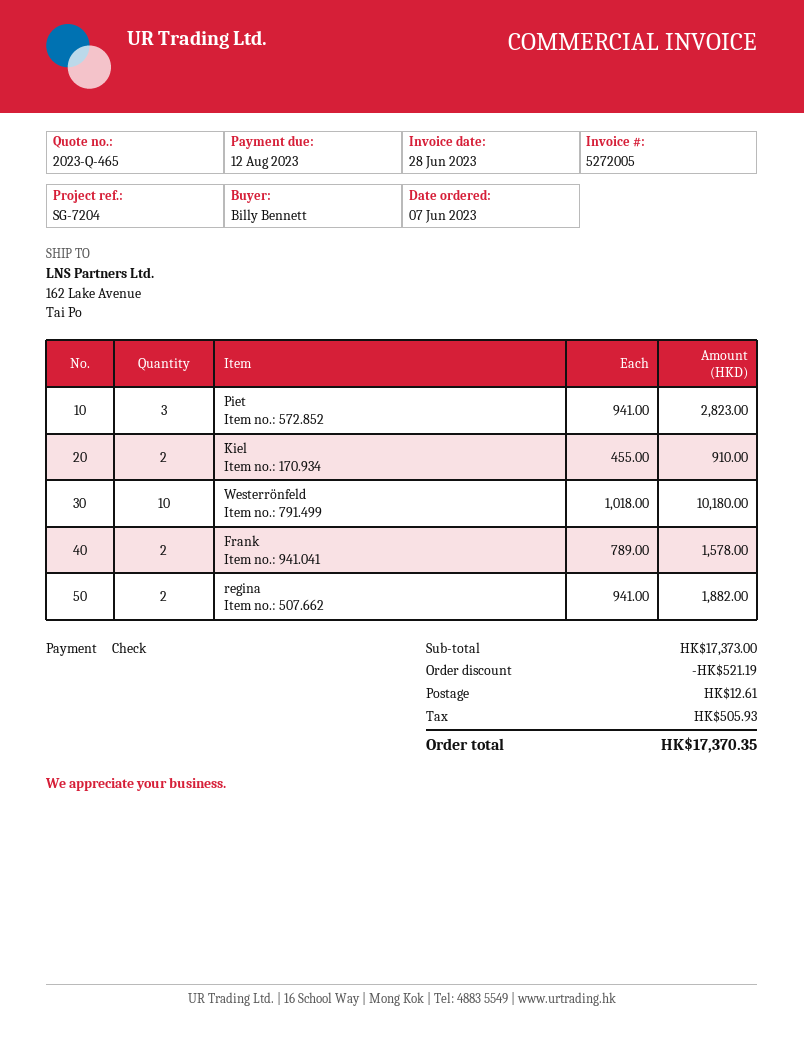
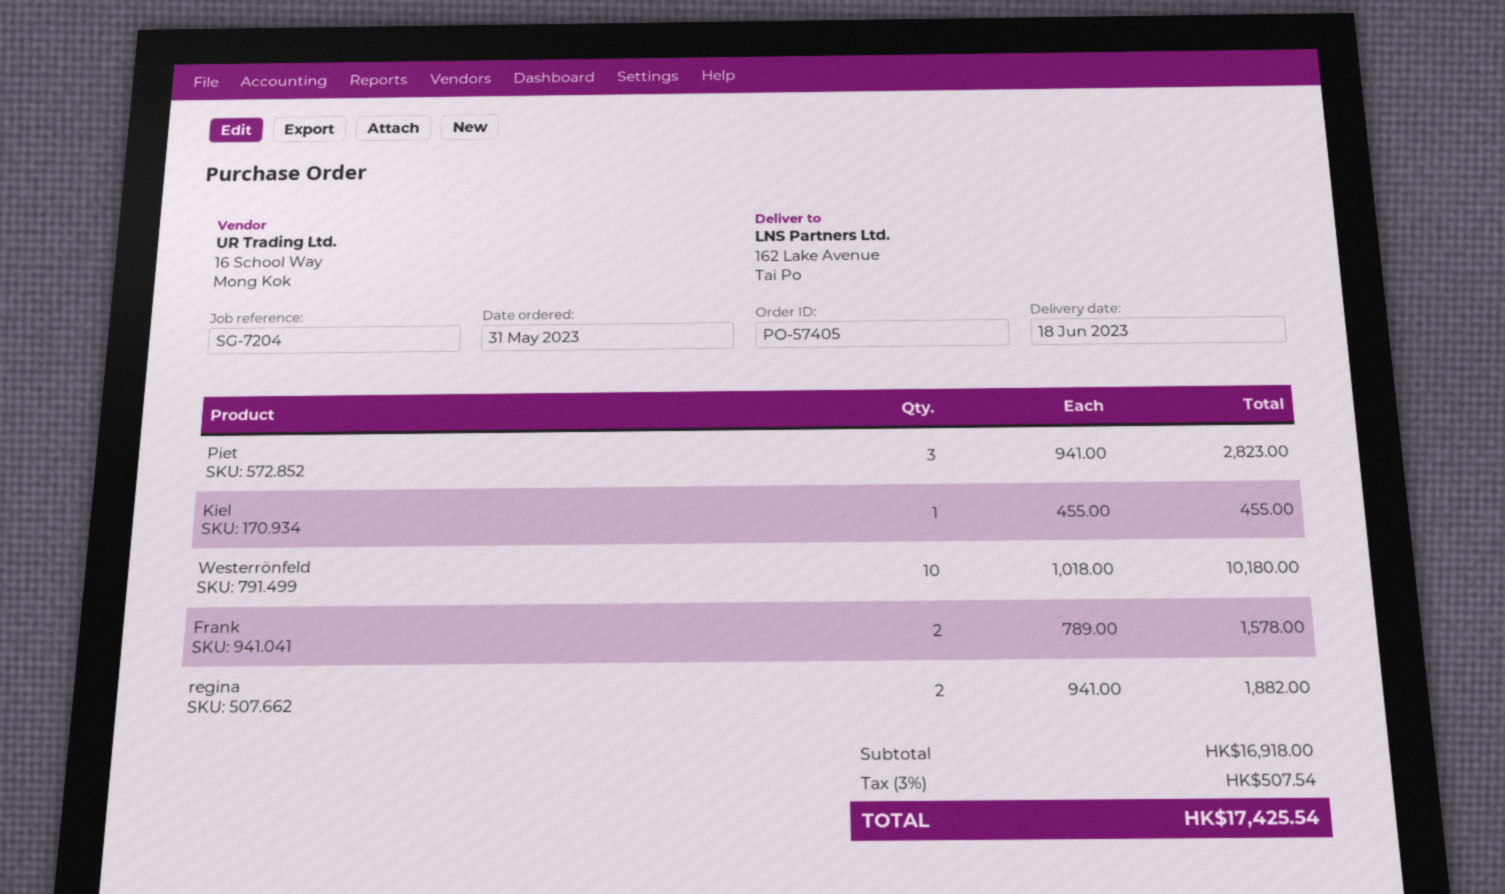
order date: 2023-06-07 -> 2023-05-31
Kiel: 2 x 455.00 = 910.00 -> 1 x 455.00 = 455.00
subtotal: 17373.00 -> 16918.00
discount: 521.19 -> none
shipping: 12.61 -> none
tax: 505.93 -> 507.54
total: 17370.35 -> 17425.54

